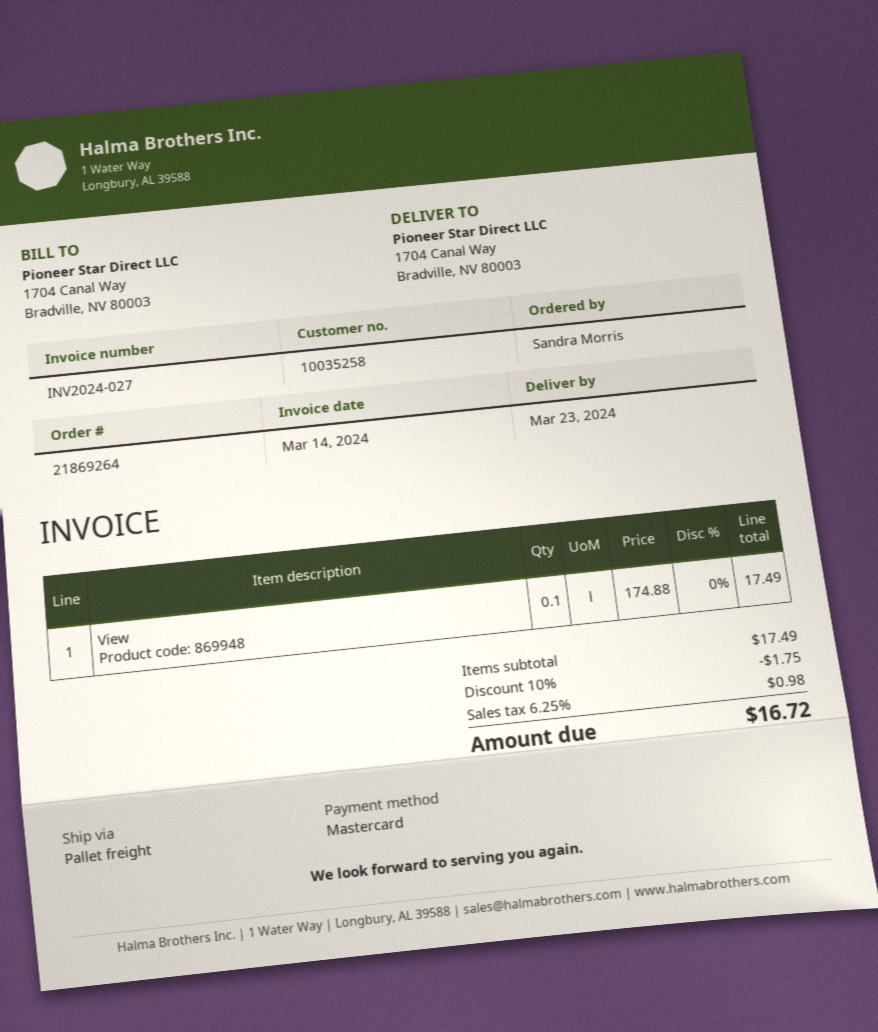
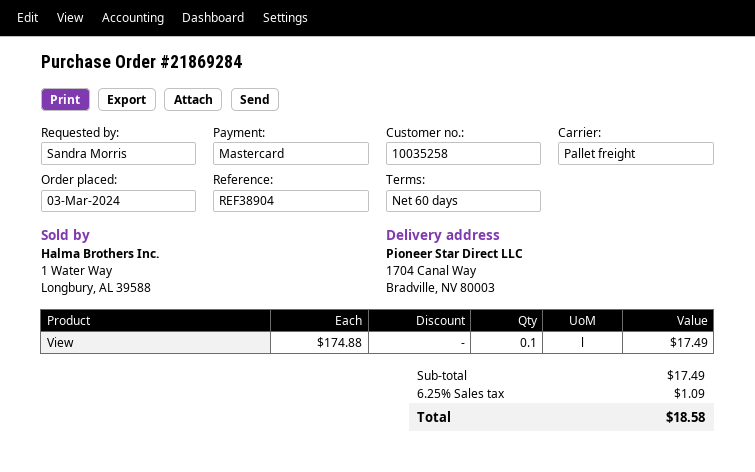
order number: 21869264 -> 21869284
discount: 10% = 1.75 -> none
tax: 6.25% = 0.98 -> 6.25% = 1.09
total: 16.72 -> 18.58

